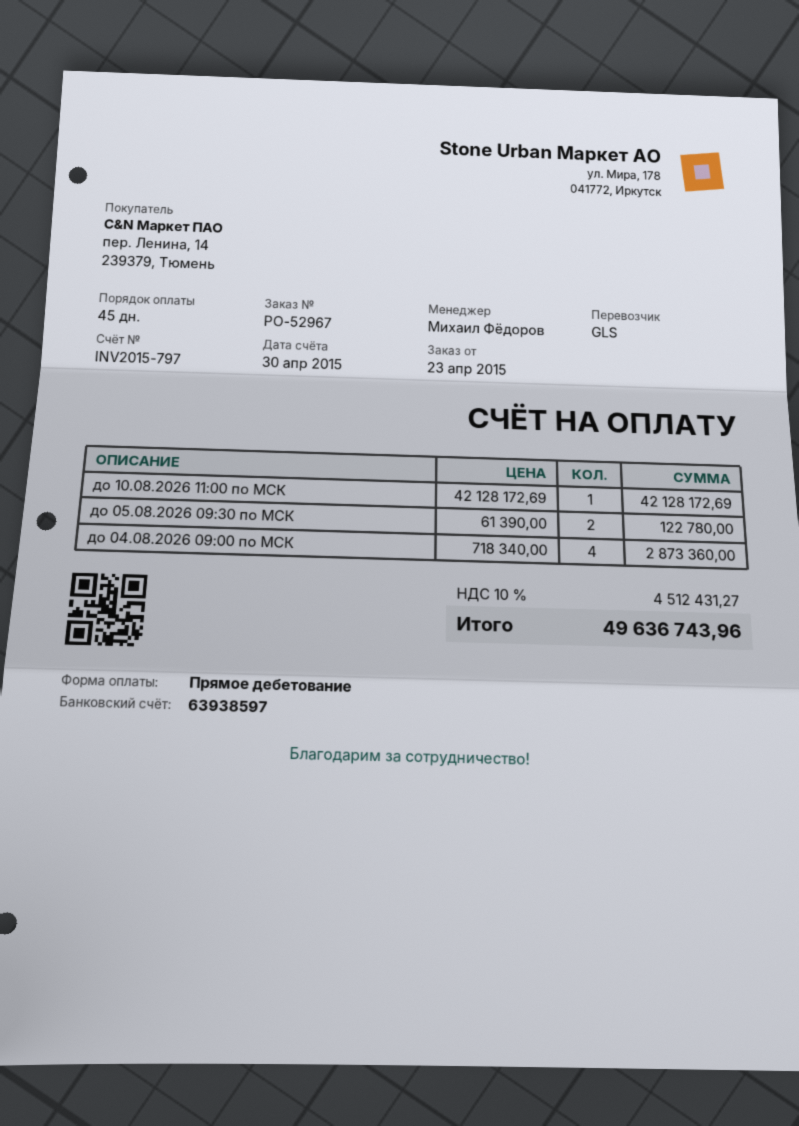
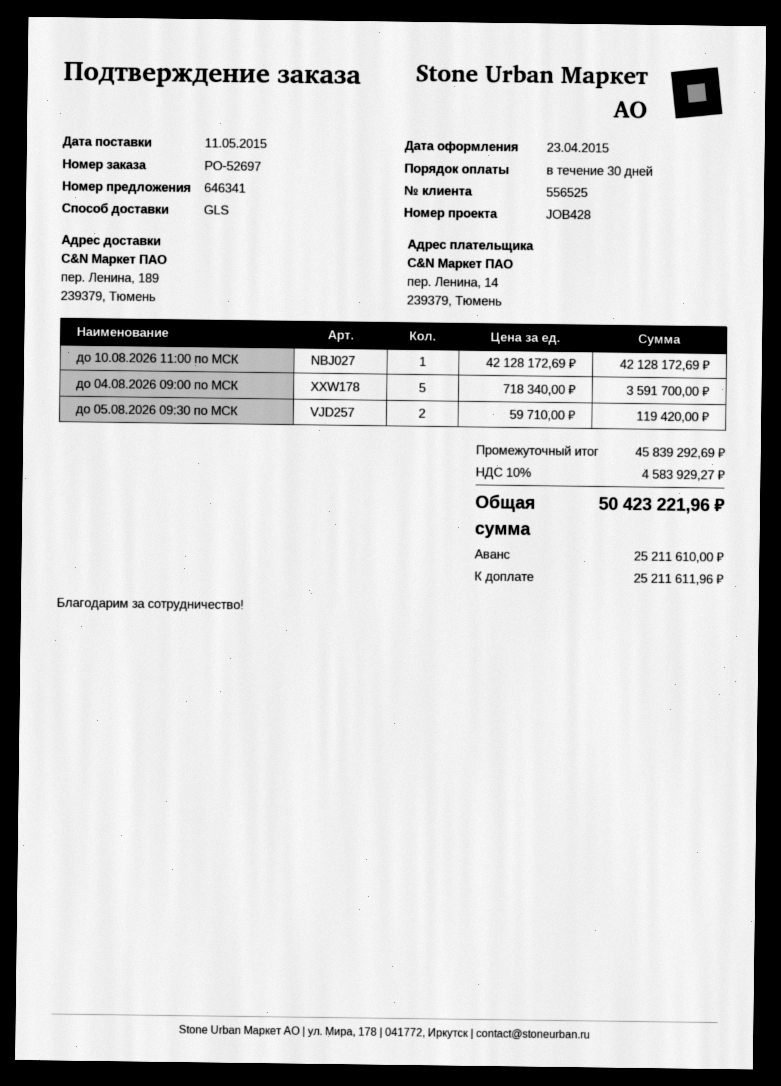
order number: PO-52967 -> PO-52697
payment terms: 45 days -> 30 days
до 05.08.2026 09:30 по МСК: 2 x 61390.00 = 122780.00 -> 2 x 59710.00 = 119420.00
до 04.08.2026 09:00 по МСК: 4 x 718340.00 = 2873360.00 -> 5 x 718340.00 = 3591700.00
tax: 10% = 4512431.27 -> 10% = 4583929.27
total: 49636743.96 -> 50423221.96

